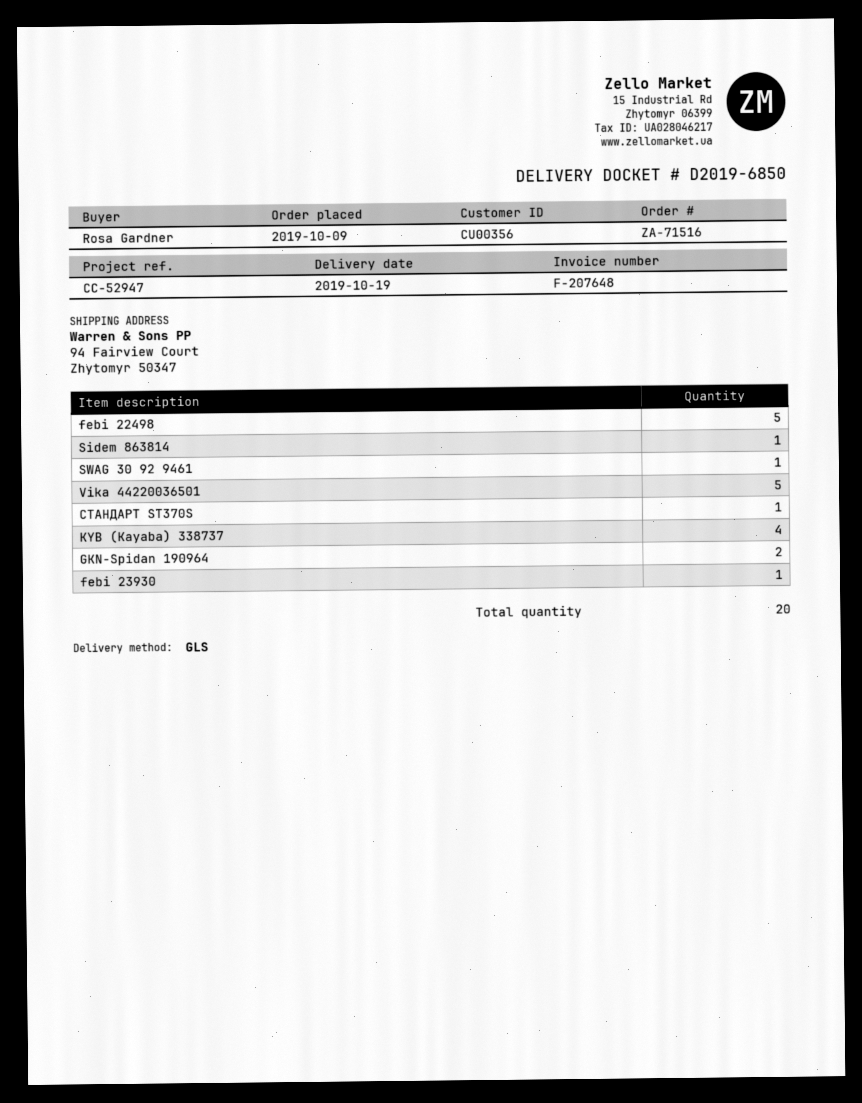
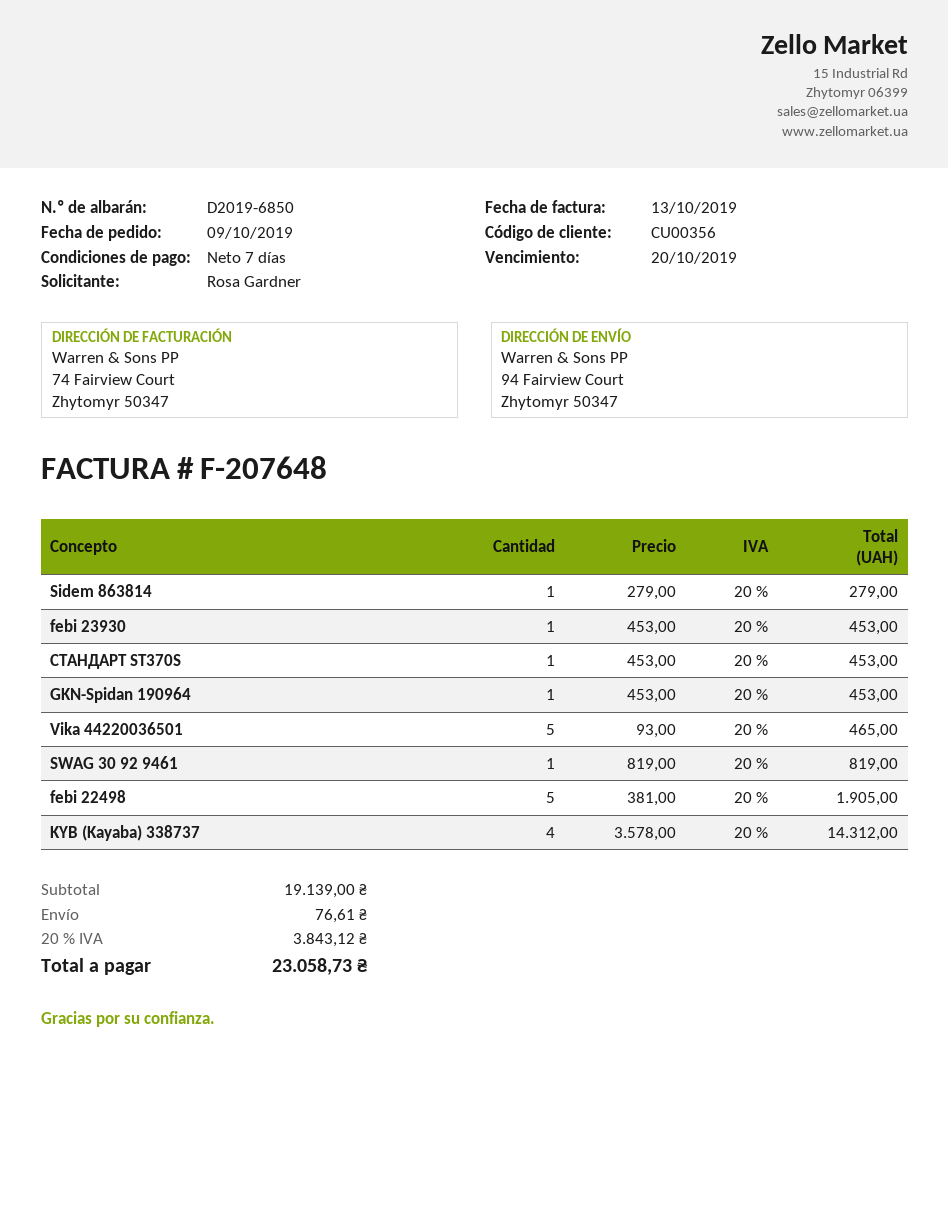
GKN-Spidan 190964: 2 -> 1

